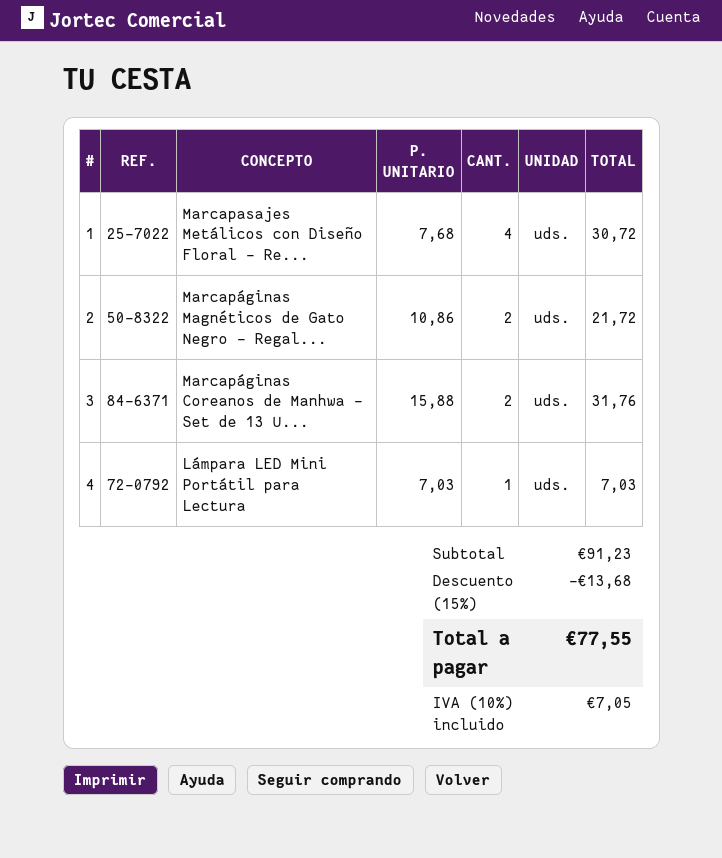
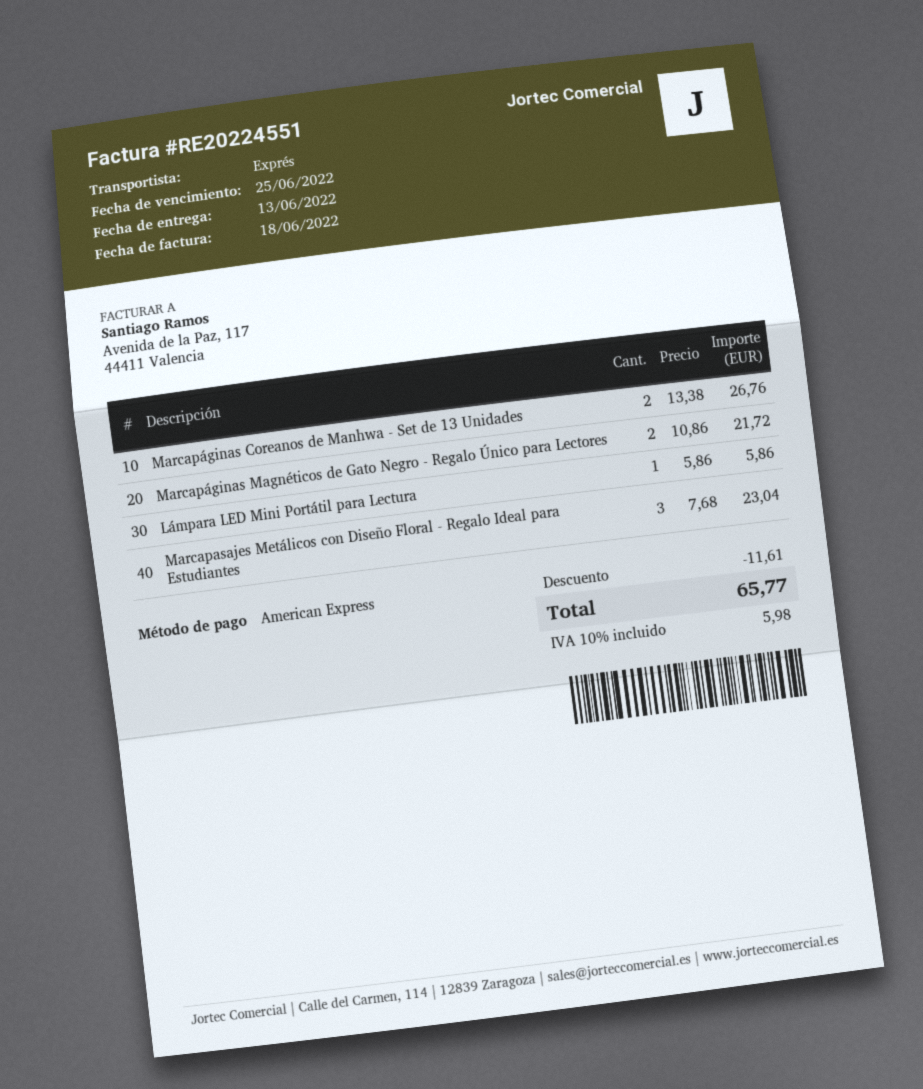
Marcapasajes Metálicos con Diseño Floral - Re...: 4 x 7.68 = 30.72 -> 3 x 7.68 = 23.04
Marcapáginas Coreanos de Manhwa - Set de 13 U...: 2 x 15.88 = 31.76 -> 2 x 13.38 = 26.76
Lámpara LED Mini Portátil para Lectura: 1 x 7.03 = 7.03 -> 1 x 5.86 = 5.86
discount: 13.68 -> 11.61
tax: 10% = 7.05 -> 10% = 5.98
total: 77.55 -> 65.77

